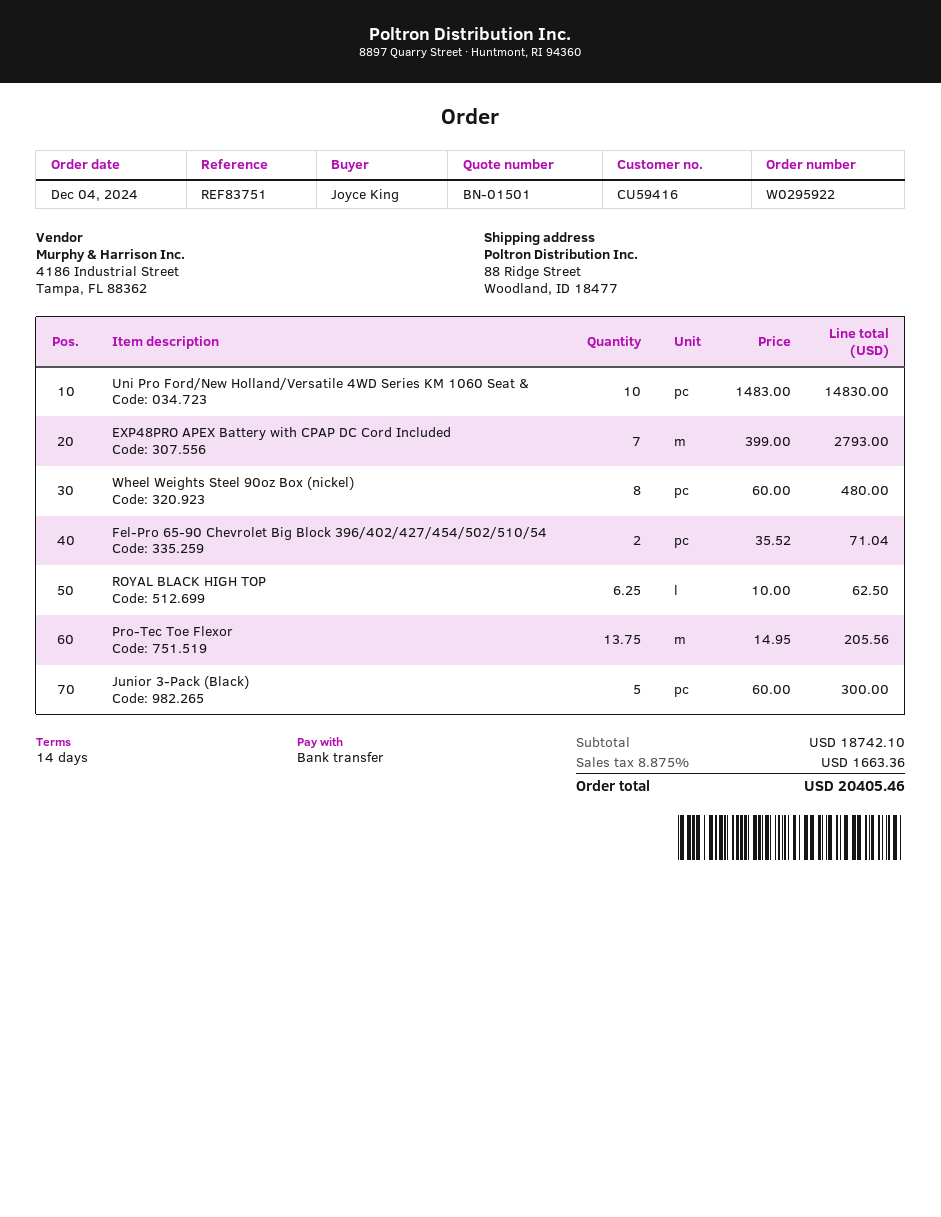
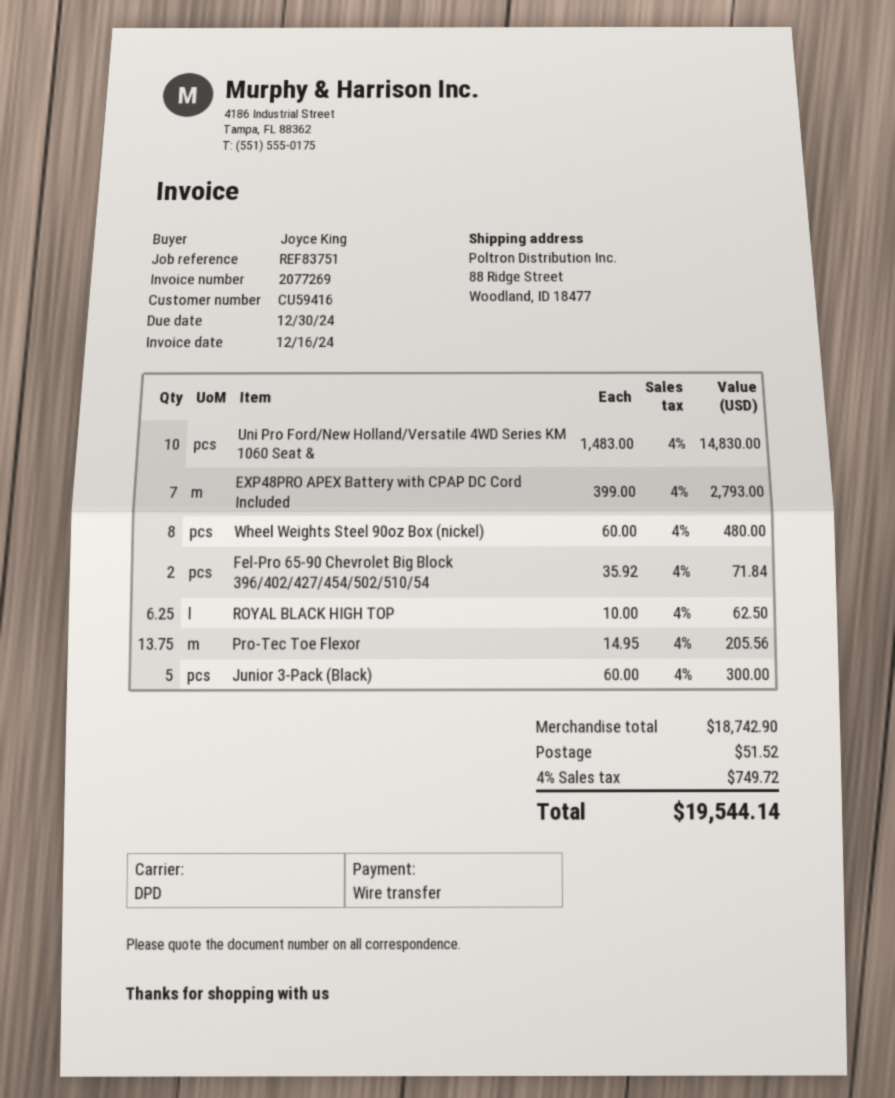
Fel-Pro 65-90 Chevrolet Big Block 396/402/427/454/502/510/54: 2 x 35.52 = 71.04 -> 2 x 35.92 = 71.84
subtotal: 18742.10 -> 18742.90
shipping: none -> 51.52
tax: 8.875% = 1663.36 -> 4% = 749.72
total: 20405.46 -> 19544.14

